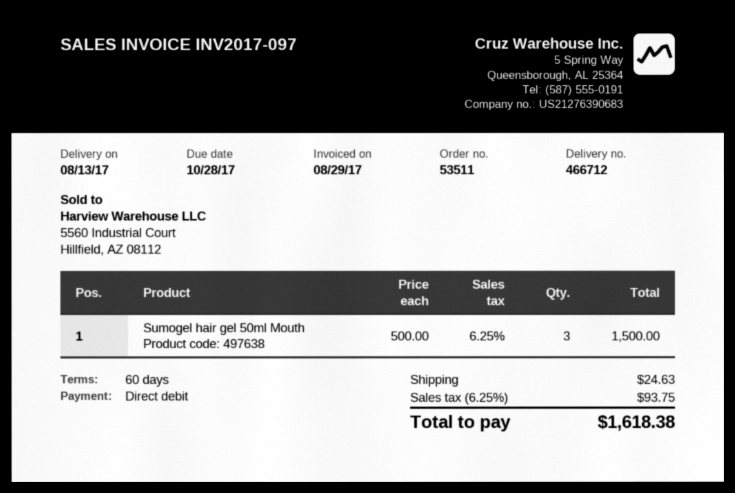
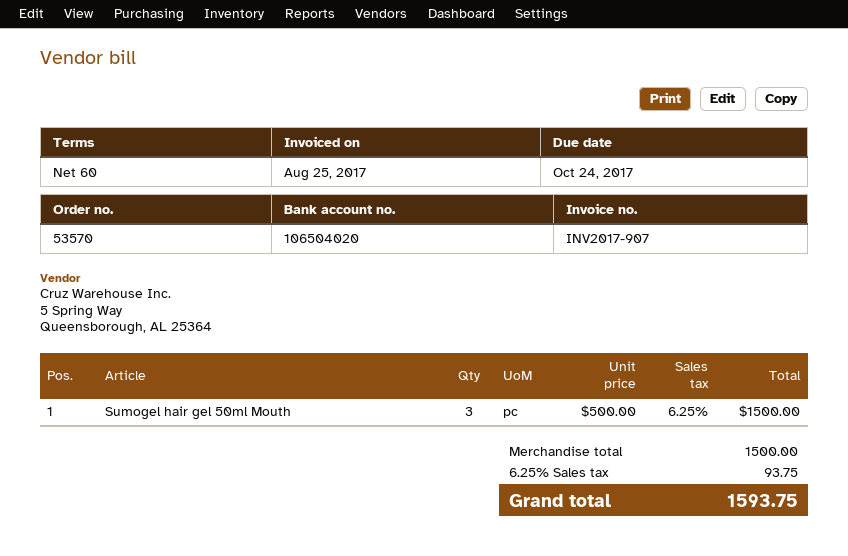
order number: 53511 -> 53570
invoice number: INV2017-097 -> INV2017-907
invoice date: 2017-08-29 -> 2017-08-25
due date: 2017-10-28 -> 2017-10-24
shipping: 24.63 -> none
total: 1618.38 -> 1593.75

